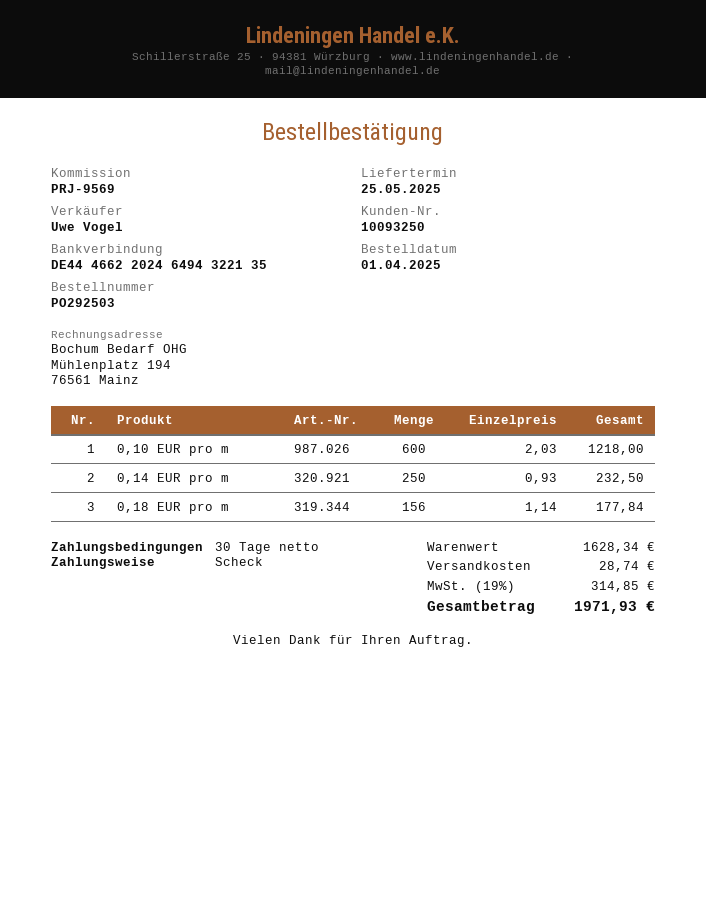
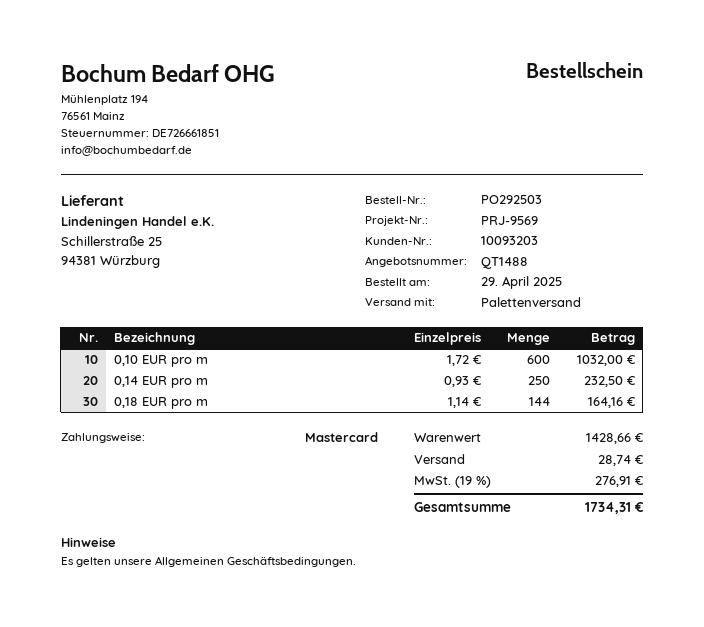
order date: 2025-04-01 -> 2025-04-29
customer number: 10093250 -> 10093203
payment method: cheque -> Mastercard
0,10 EUR pro m: 600 x 2.03 = 1218.00 -> 600 x 1.72 = 1032.00
0,18 EUR pro m: 156 x 1.14 = 177.84 -> 144 x 1.14 = 164.16
subtotal: 1628.34 -> 1428.66
tax: 19% = 314.85 -> 19% = 276.91
total: 1971.93 -> 1734.31

